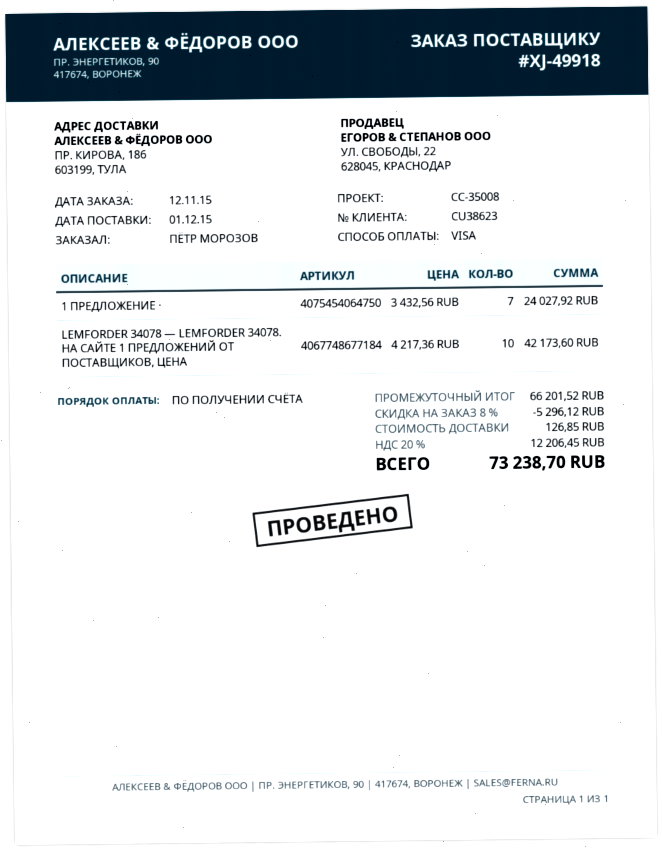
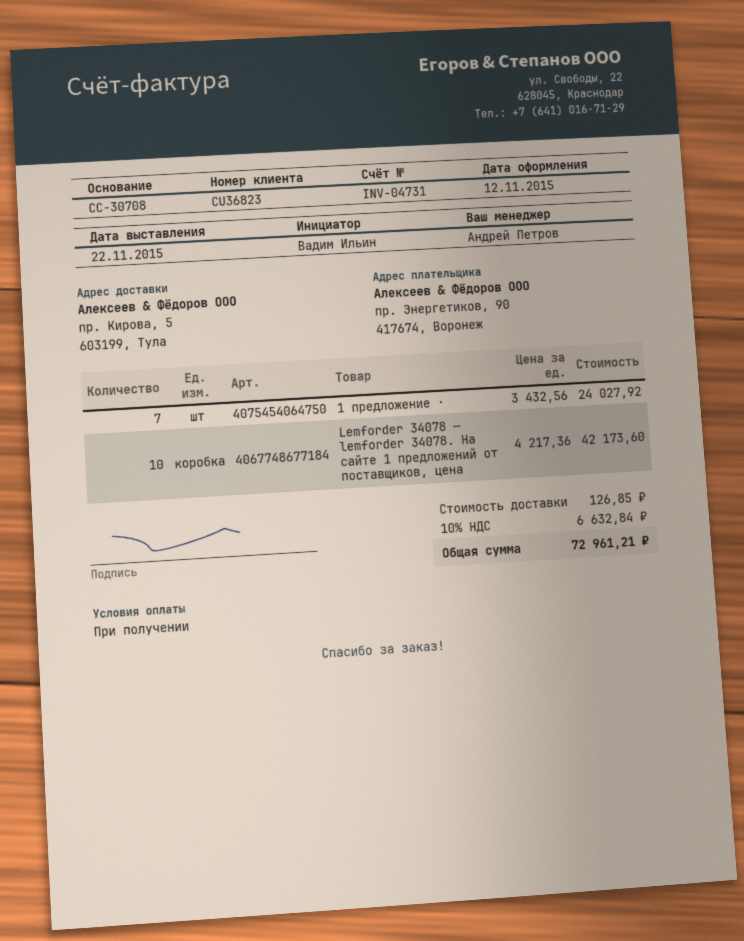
customer number: CU38623 -> CU36823
reference: CC-35008 -> CC-30708
ordered by: ПЁТР МОРОЗОВ -> Вадим Ильин
ship to: ПР. КИРОВА, 186, 603199, ТУЛА -> пр. Кирова, 5, 603199, Тула
discount: 8% = 5296.12 -> none
tax: 20% = 12206.45 -> 10% = 6632.84
total: 73238.70 -> 72961.21

